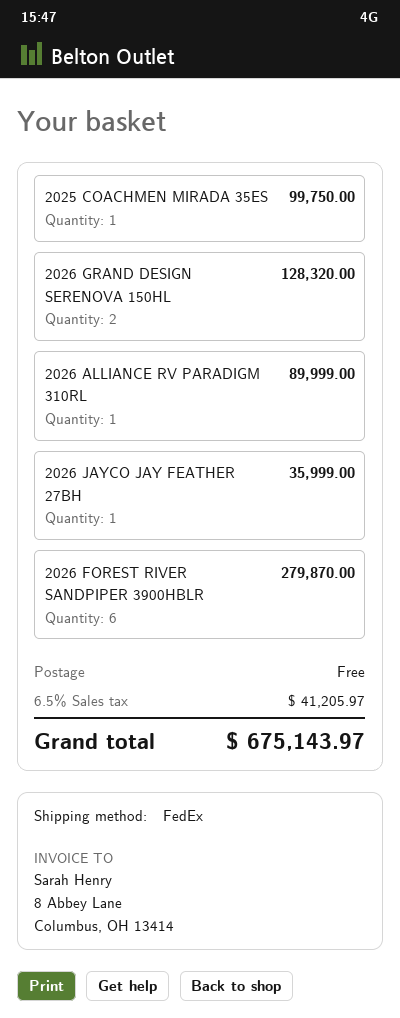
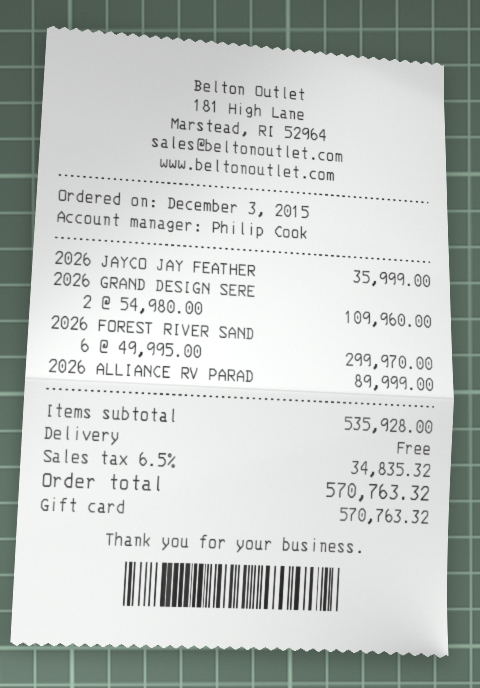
2025 COACHMEN MIRADA 35ES: 1 for 99750.00 -> none
2026 GRAND DESIGN SERENOVA 150HL: 2 for 128320.00 -> 2 for 109960.00
2026 FOREST RIVER SANDPIPER 3900HBLR: 6 for 279870.00 -> 6 for 299970.00
tax: 6.5% = 41205.97 -> 6.5% = 34835.32
total: 675143.97 -> 570763.32

